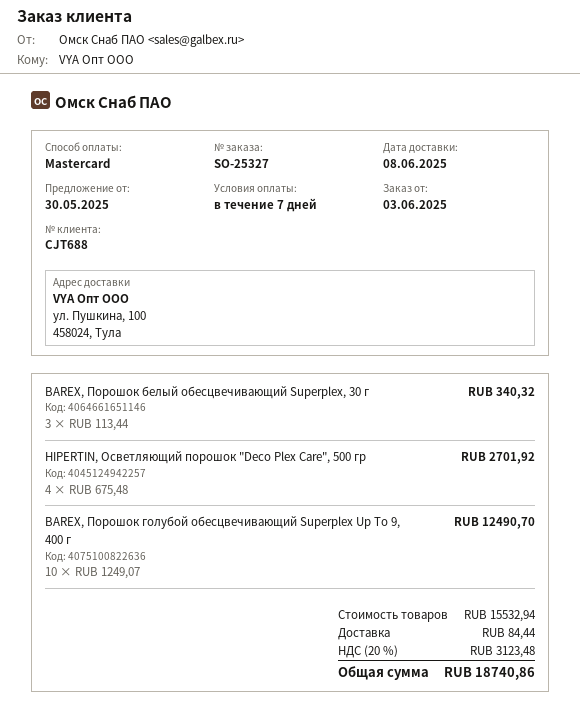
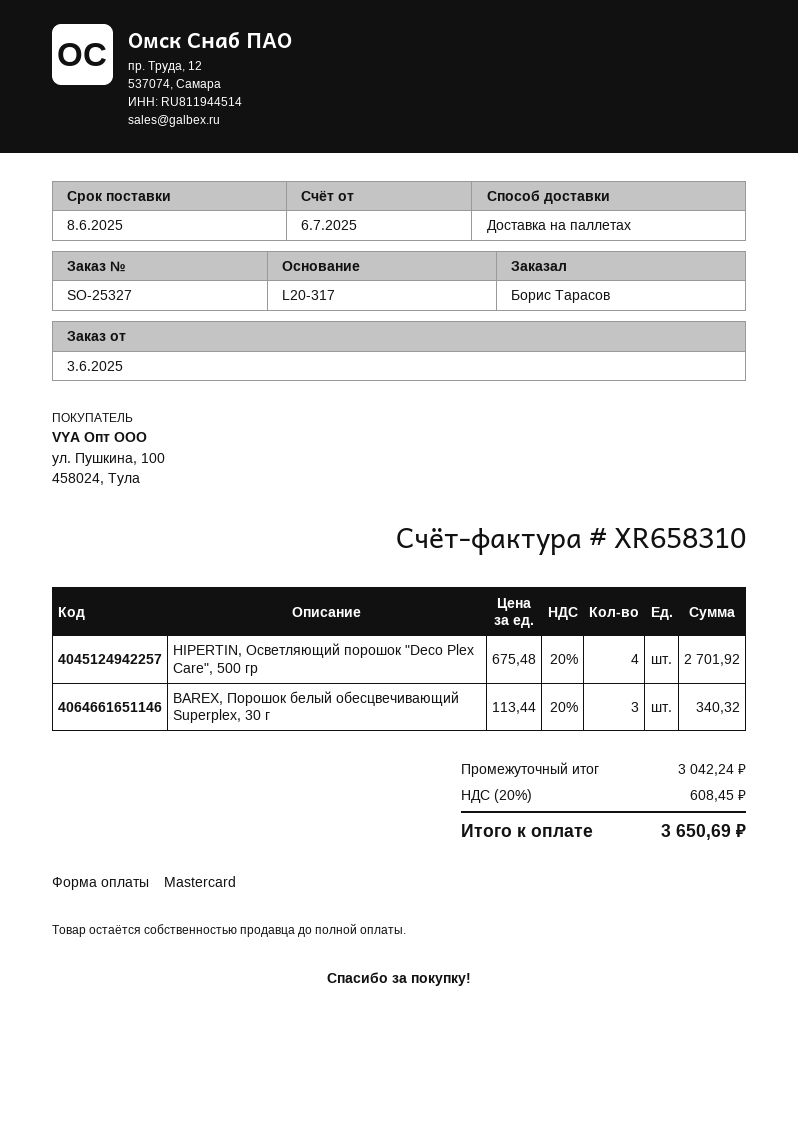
BAREX, Порошок голубой обесцвечивающий Superplex Up To 9, 400 г: 10 x 1249.07 = 12490.70 -> none
subtotal: 15532.94 -> 3042.24
shipping: 84.44 -> none
tax: 20% = 3123.48 -> 20% = 608.45
total: 18740.86 -> 3650.69

